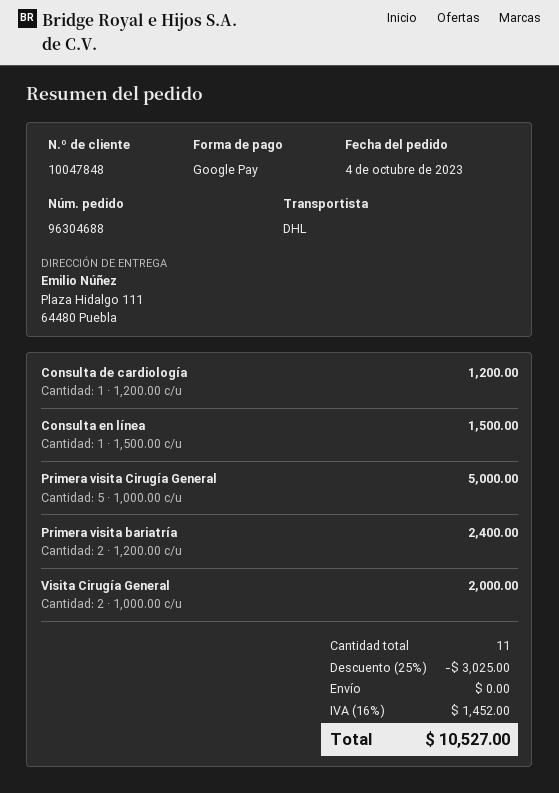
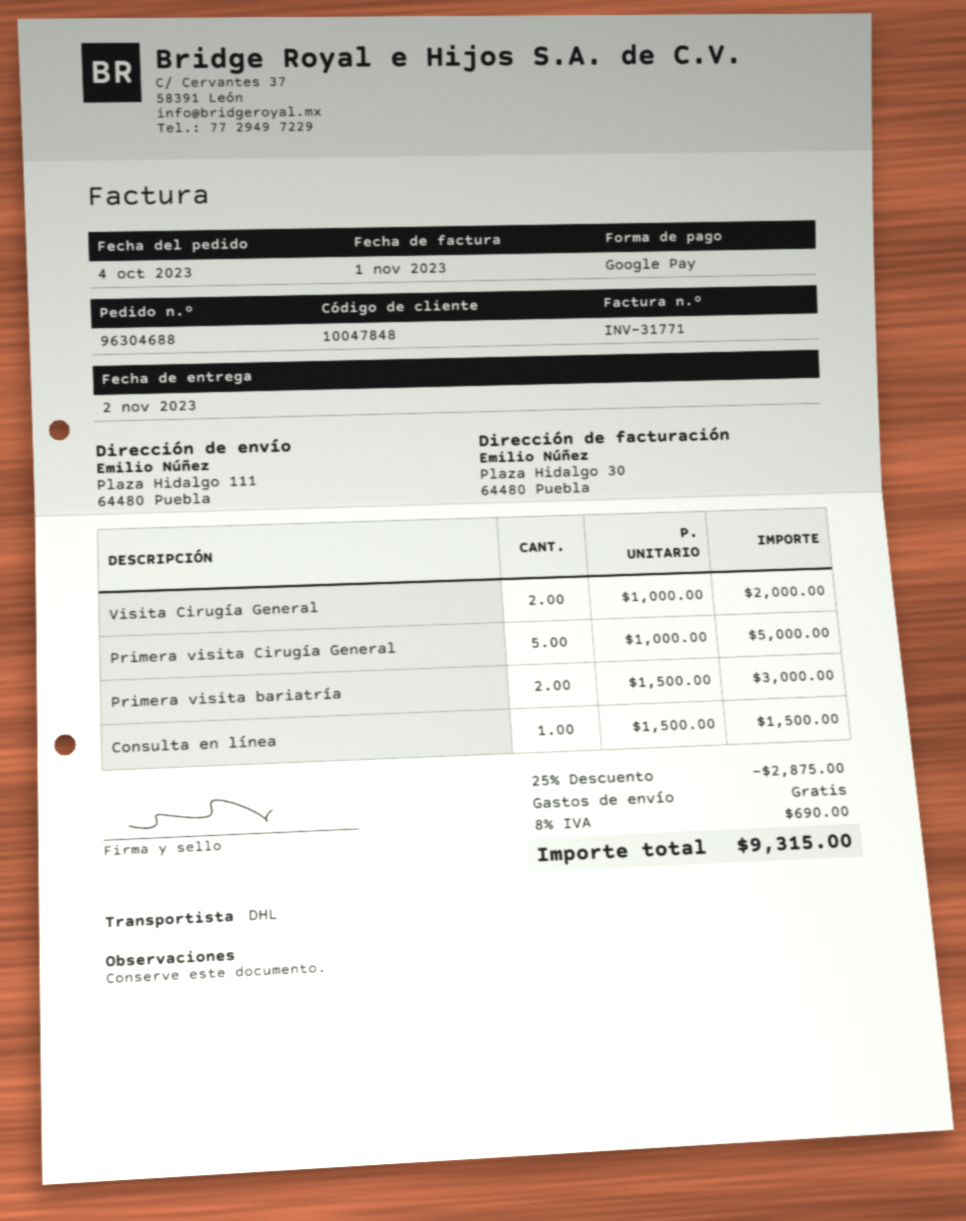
Consulta de cardiología: 1 x 1200.00 = 1200.00 -> none
Primera visita bariatría: 2 x 1200.00 = 2400.00 -> 2 x 1500.00 = 3000.00
discount: 25% = 3025.00 -> 25% = 2875.00
tax: 16% = 1452.00 -> 8% = 690.00
total: 10527.00 -> 9315.00

